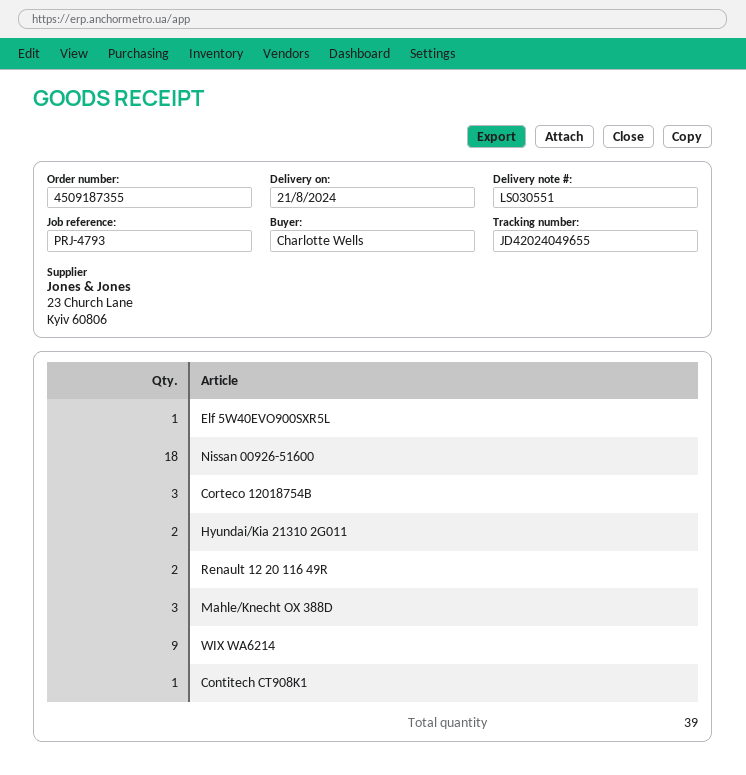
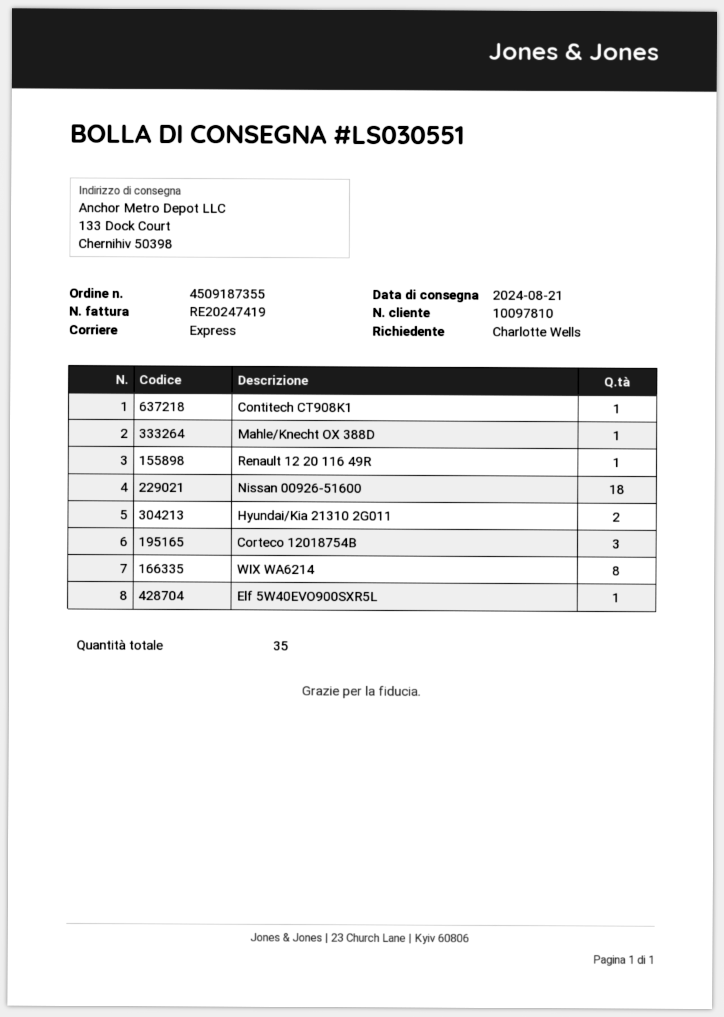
Renault 12 20 116 49R: 2 -> 1
Mahle/Knecht OX 388D: 3 -> 1
WIX WA6214: 9 -> 8
total quantity: 39 -> 35

